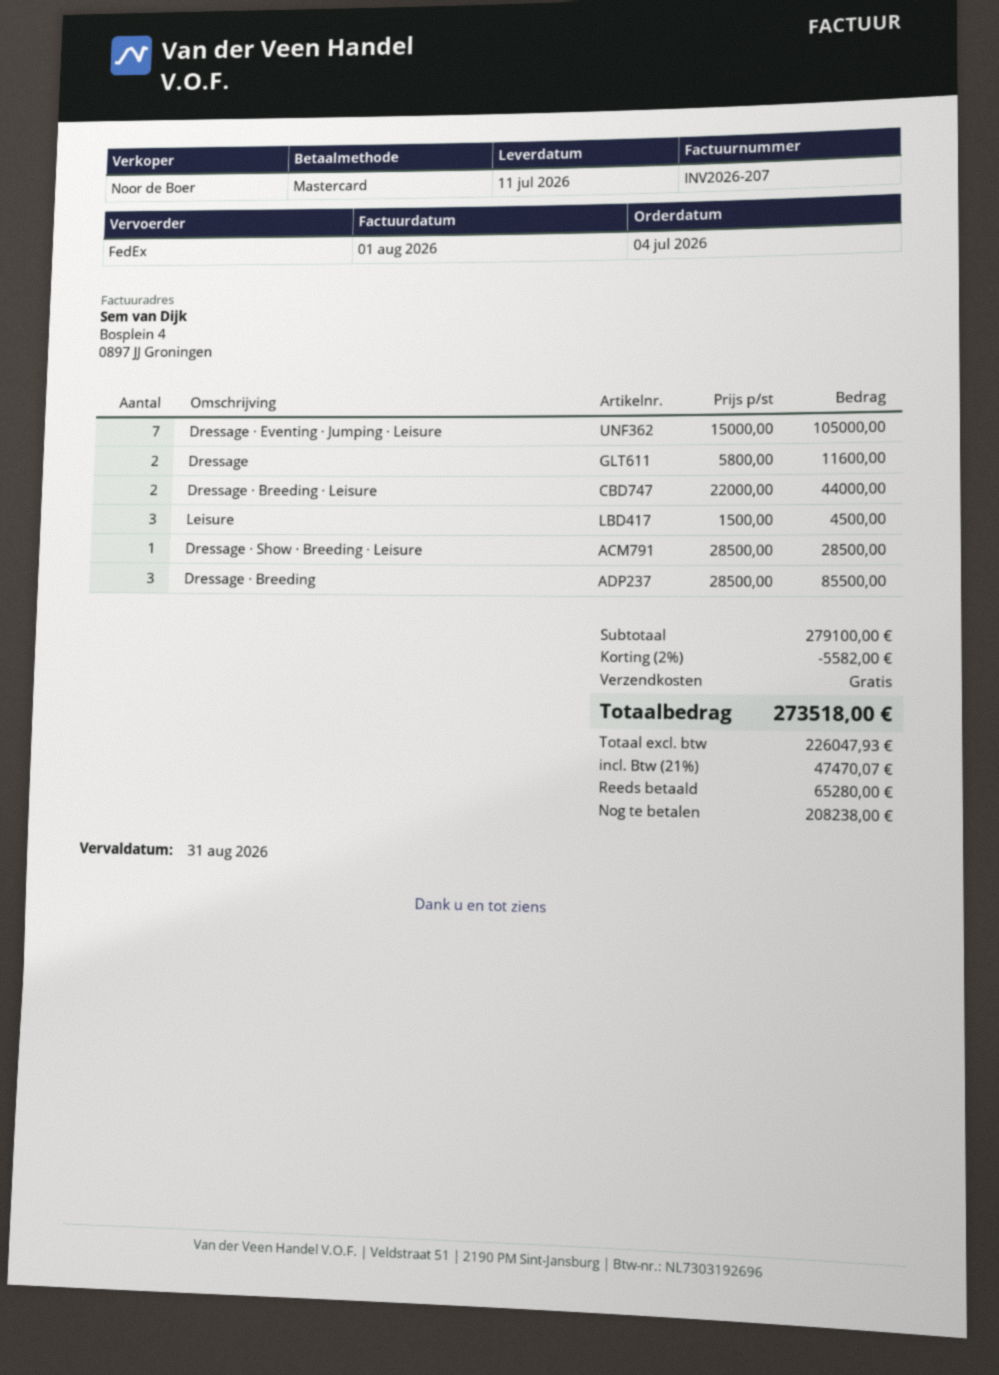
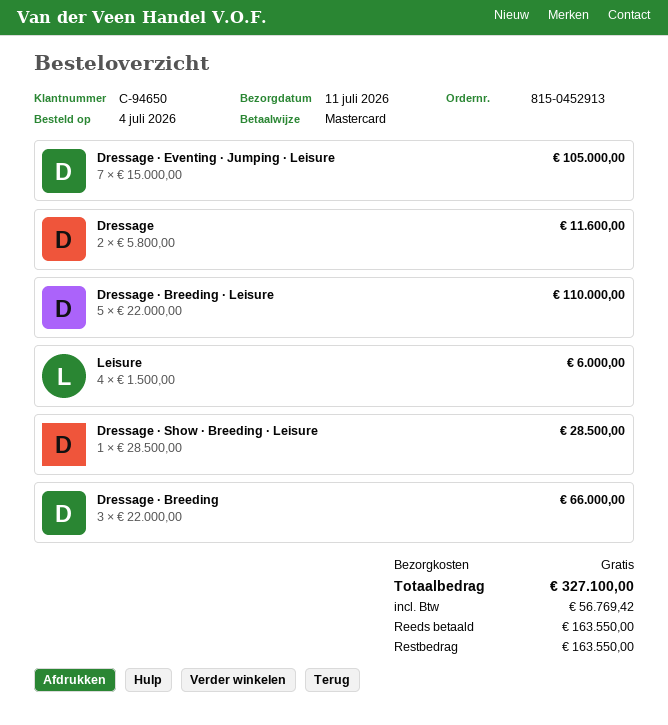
Dressage · Breeding · Leisure: 2 x 22000.00 = 44000.00 -> 5 x 22000.00 = 110000.00
Leisure: 3 x 1500.00 = 4500.00 -> 4 x 1500.00 = 6000.00
Dressage · Breeding: 3 x 28500.00 = 85500.00 -> 3 x 22000.00 = 66000.00
discount: 2% = 5582.00 -> none
tax: 47470.07 -> 56769.42
total: 273518.00 -> 327100.00
deposit: 65280.00 -> 163550.00
balance: 208238.00 -> 163550.00

